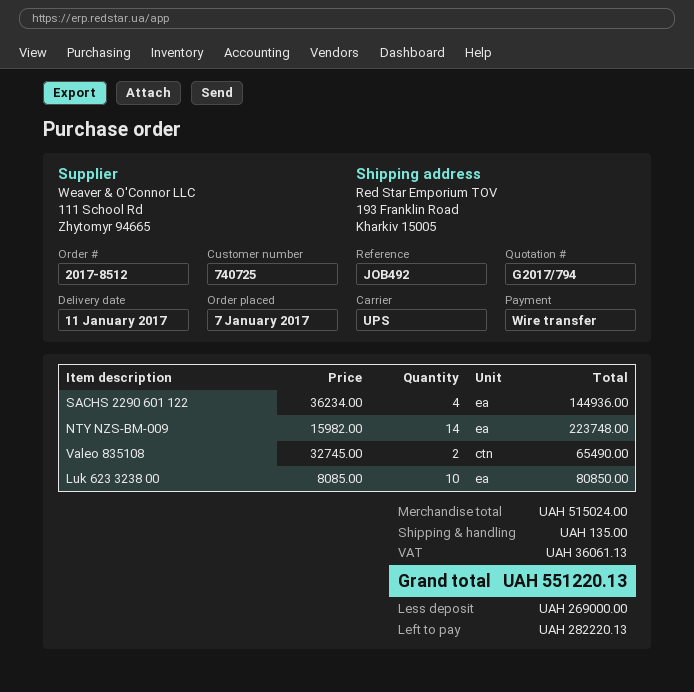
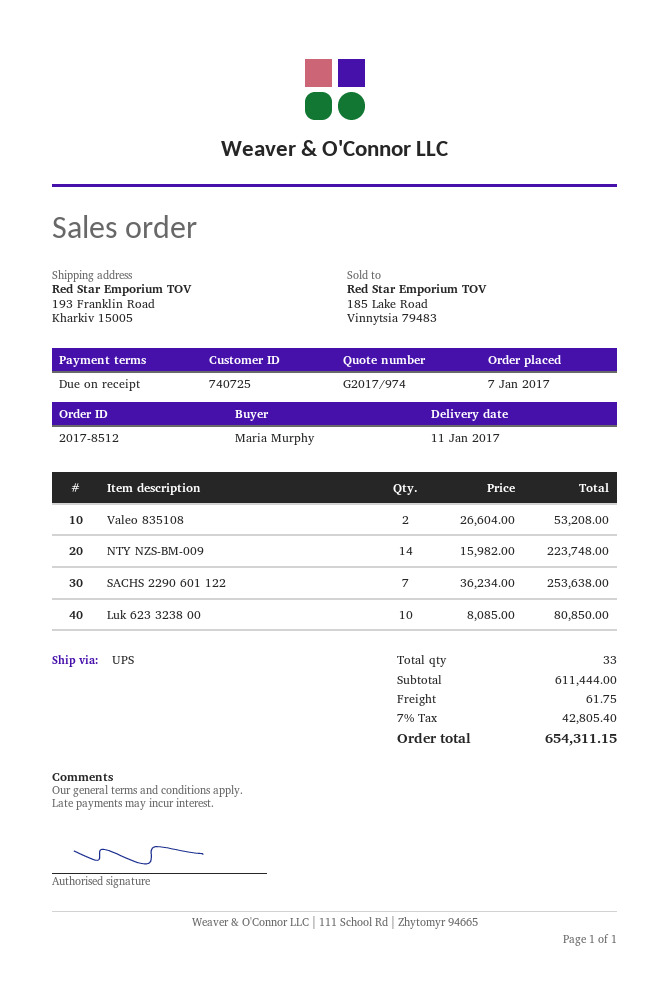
quote number: G2017/794 -> G2017/974
SACHS 2290 601 122: 4 x 36234.00 = 144936.00 -> 7 x 36234.00 = 253638.00
Valeo 835108: 2 x 32745.00 = 65490.00 -> 2 x 26604.00 = 53208.00
subtotal: 515024.00 -> 611444.00
shipping: 135.00 -> 61.75
tax: 36061.13 -> 42805.40
total: 551220.13 -> 654311.15

